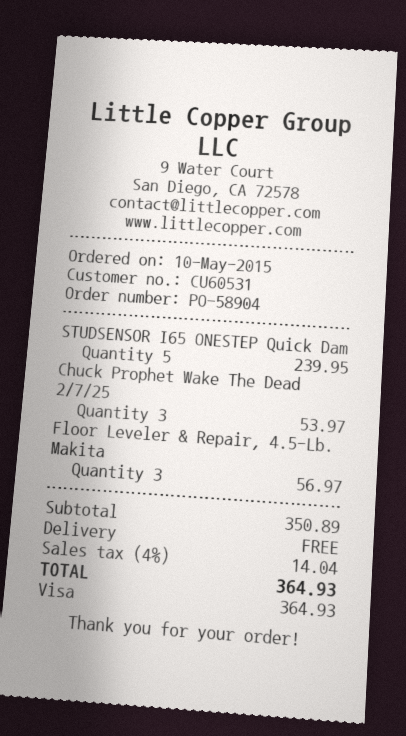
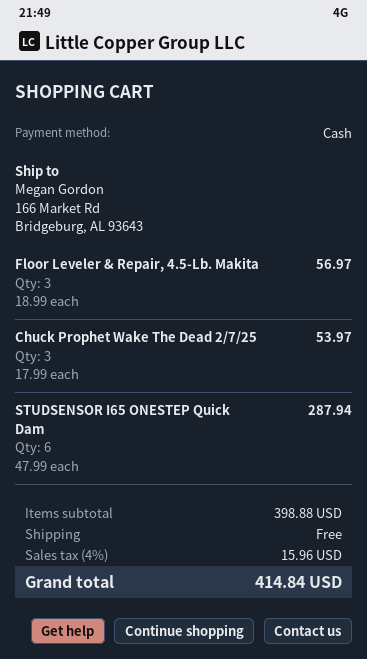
payment method: Visa -> cash
STUDSENSOR I65 ONESTEP Quick Dam: 5 for 239.95 -> 6 for 287.94
subtotal: 350.89 -> 398.88
tax: 4% = 14.04 -> 4% = 15.96
total: 364.93 -> 414.84

